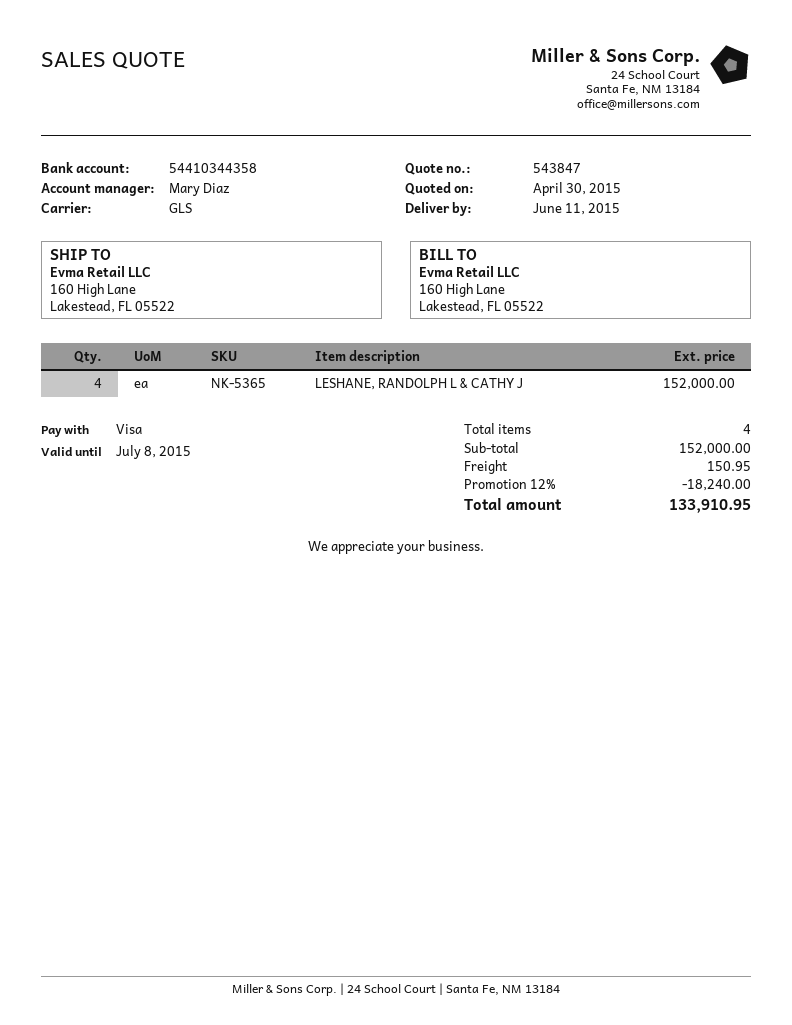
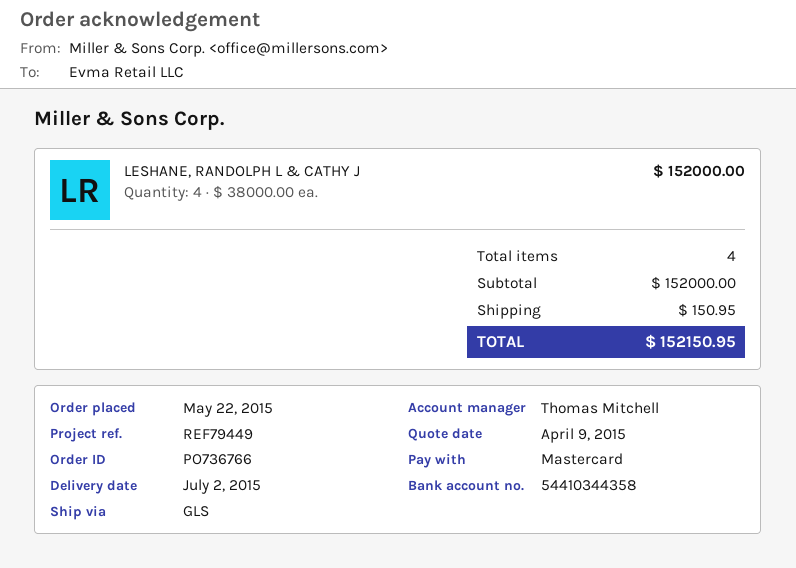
quote date: 2015-04-30 -> 2015-04-09
delivery date: 2015-06-11 -> 2015-07-02
sales rep: Mary Diaz -> Thomas Mitchell
payment method: Visa -> Mastercard
discount: 12% = 18240.00 -> none
total: 133910.95 -> 152150.95

